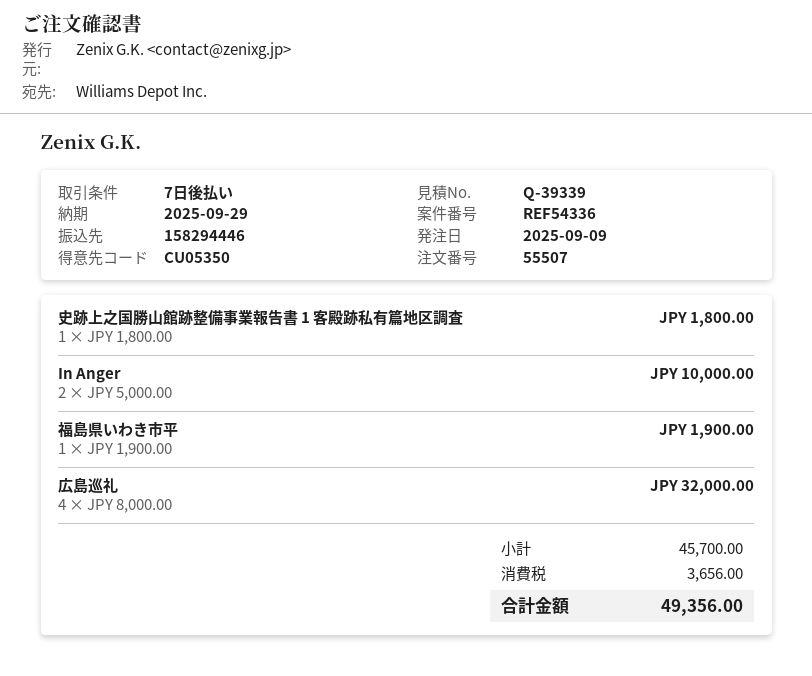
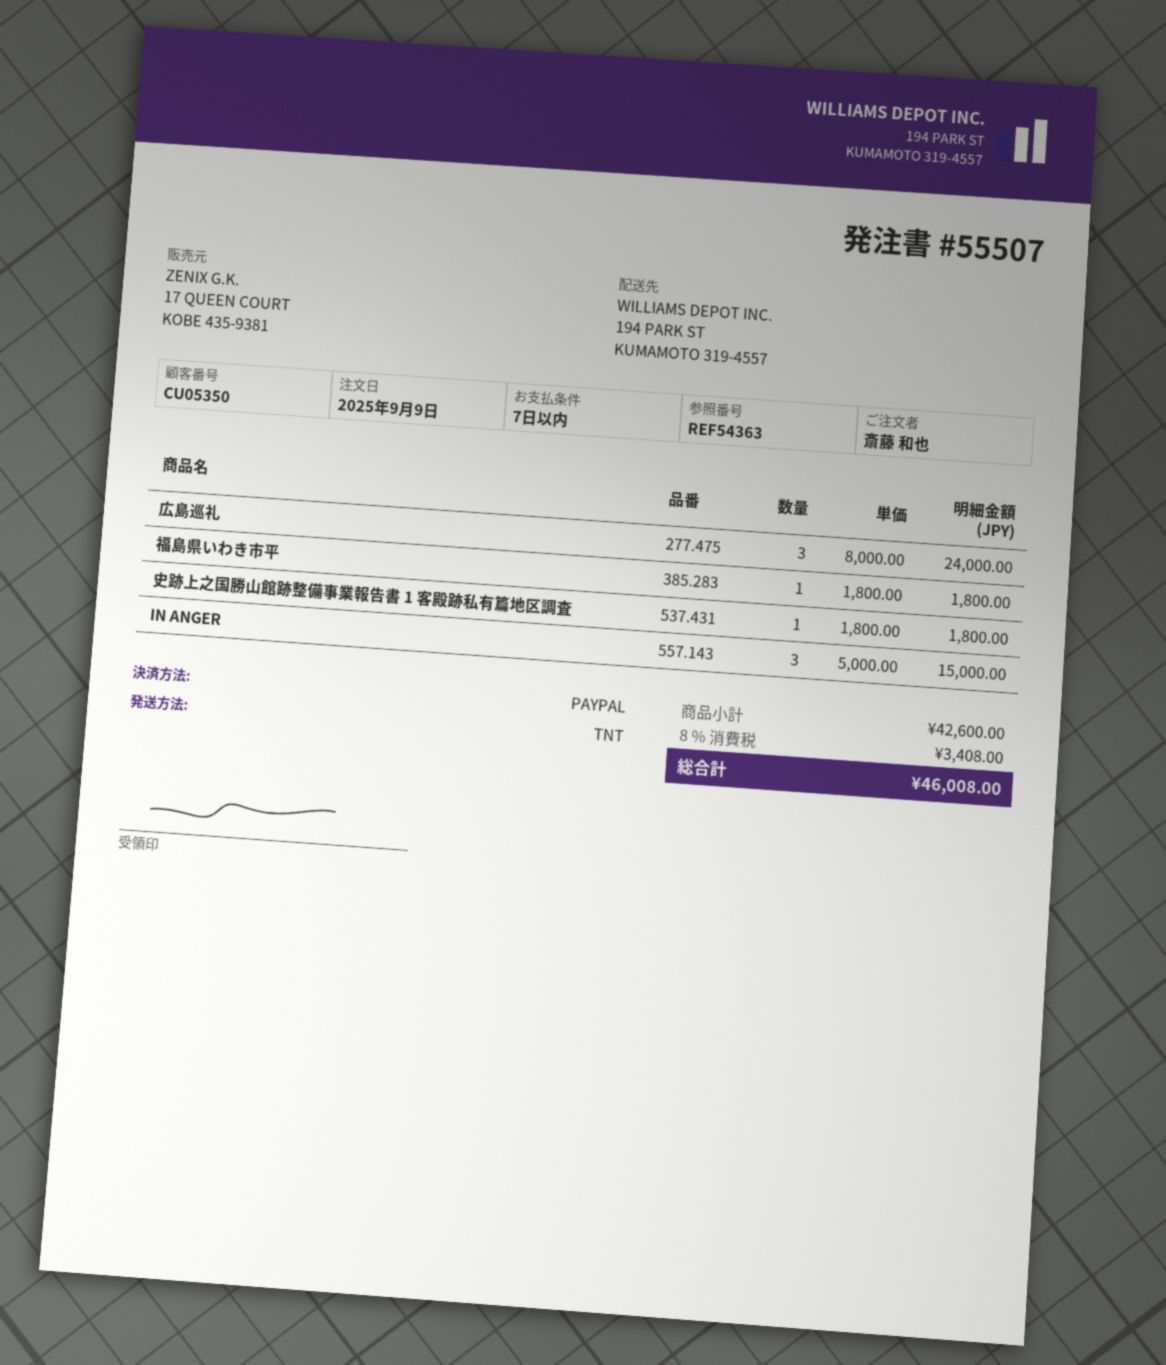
reference: REF54336 -> REF54363
In Anger: 2 x 5000.00 = 10000.00 -> 3 x 5000.00 = 15000.00
福島県いわき市平: 1 x 1900.00 = 1900.00 -> 1 x 1800.00 = 1800.00
広島巡礼: 4 x 8000.00 = 32000.00 -> 3 x 8000.00 = 24000.00
subtotal: 45700.00 -> 42600.00
tax: 3656.00 -> 3408.00
total: 49356.00 -> 46008.00

